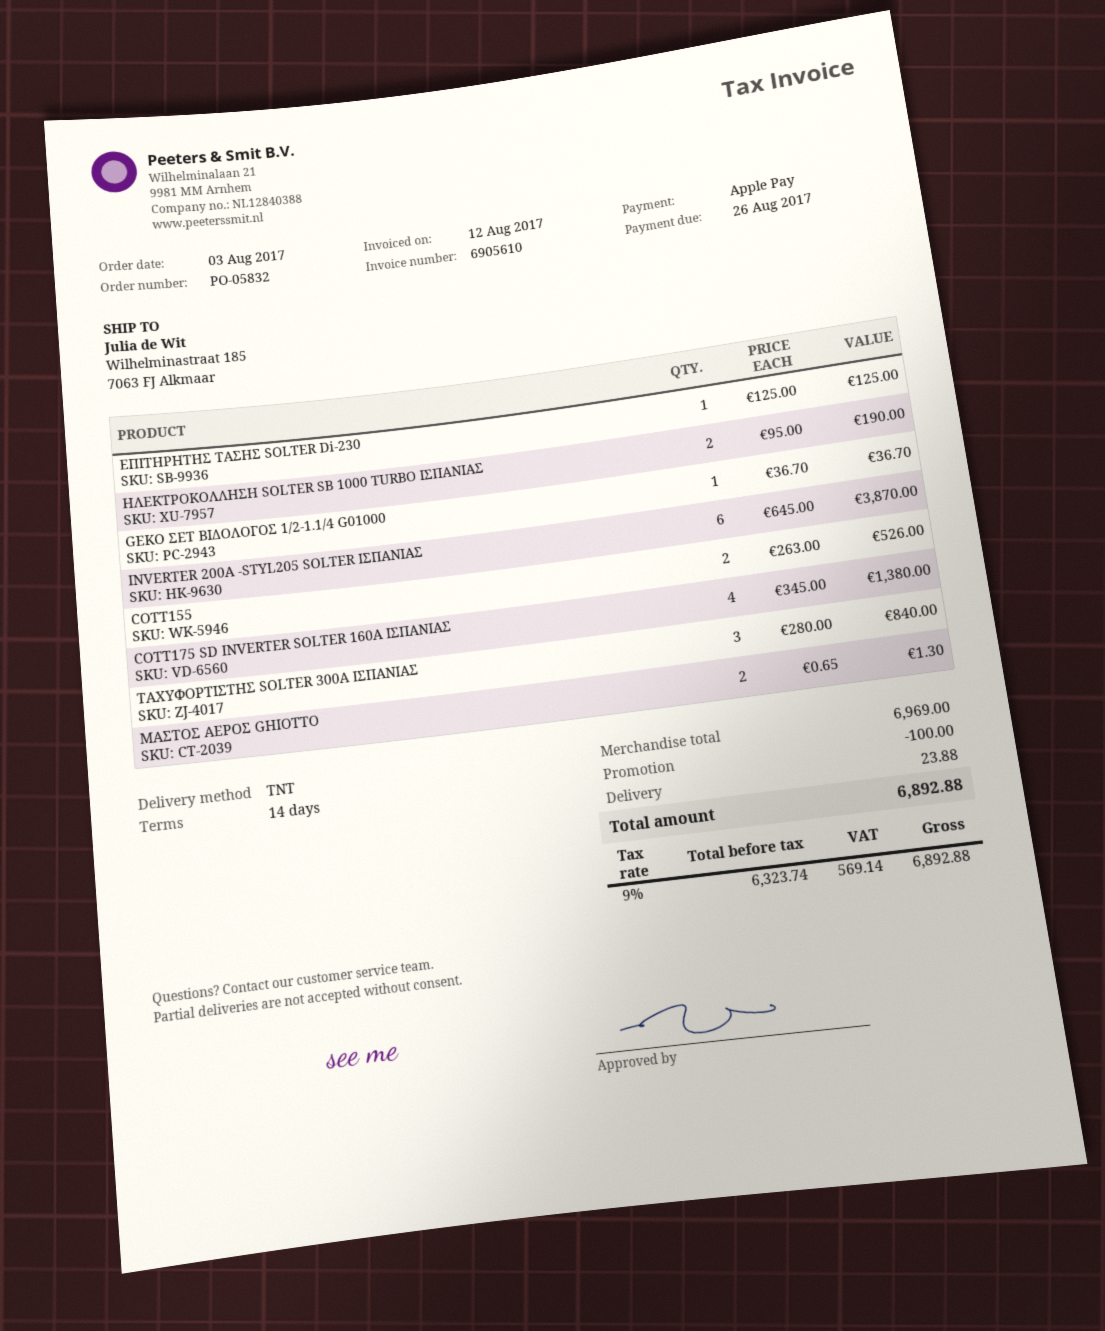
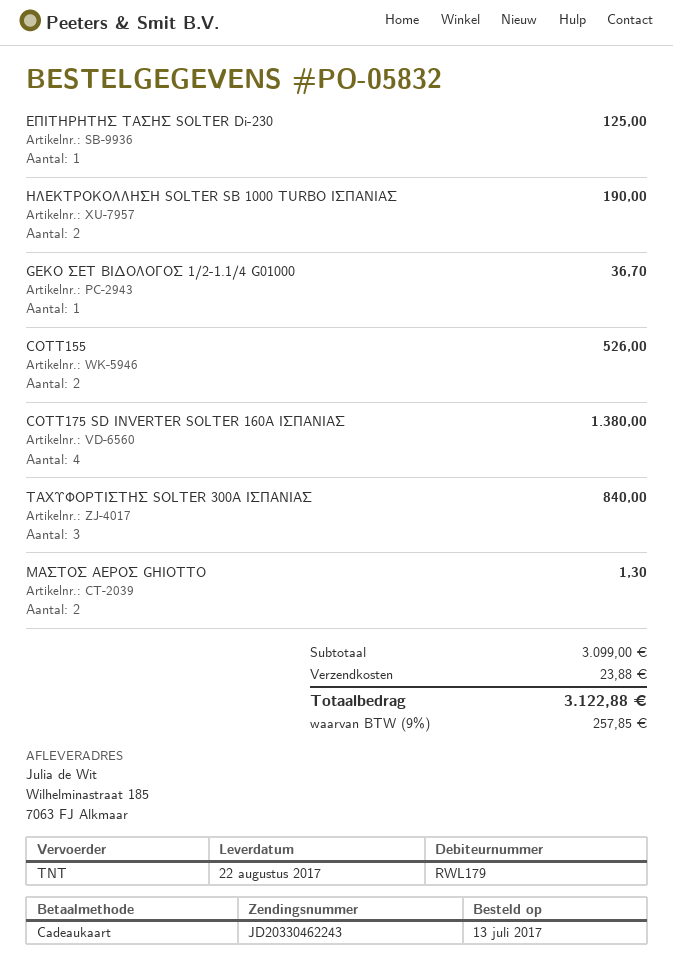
order date: 2017-08-03 -> 2017-07-13
payment method: Apple Pay -> gift card
INVERTER 200A -STYL205 SOLTER ΙΣΠΑΝΙΑΣ: 6 for 3870.00 -> none
subtotal: 6969.00 -> 3099.00
discount: 100.00 -> none
tax: 9% = 569.14 -> 9% = 257.85
total: 6892.88 -> 3122.88

